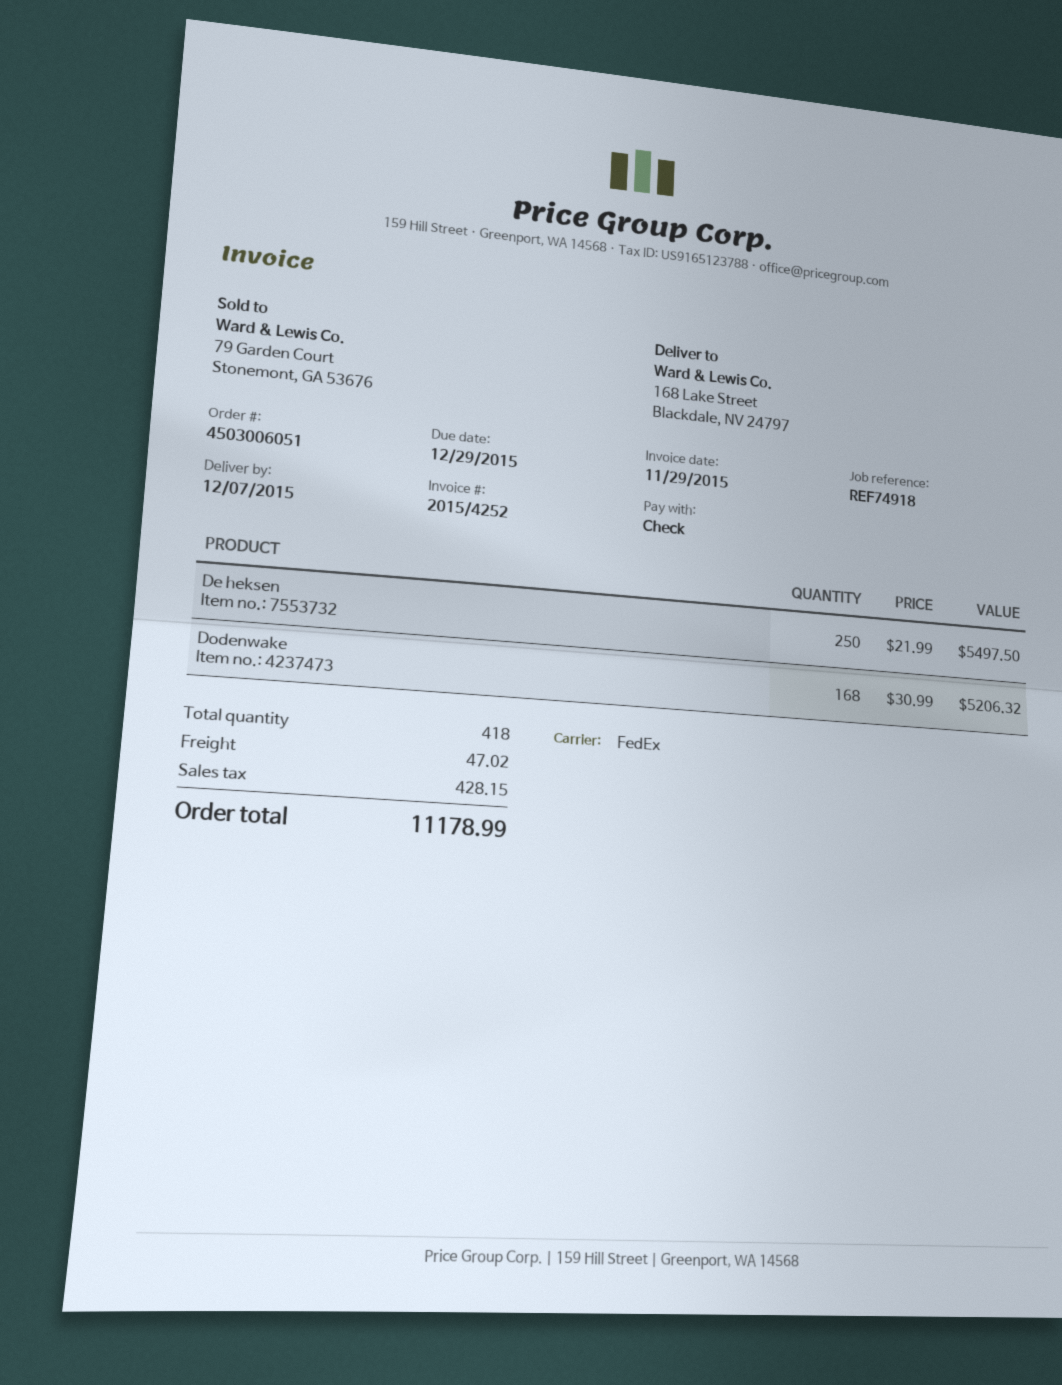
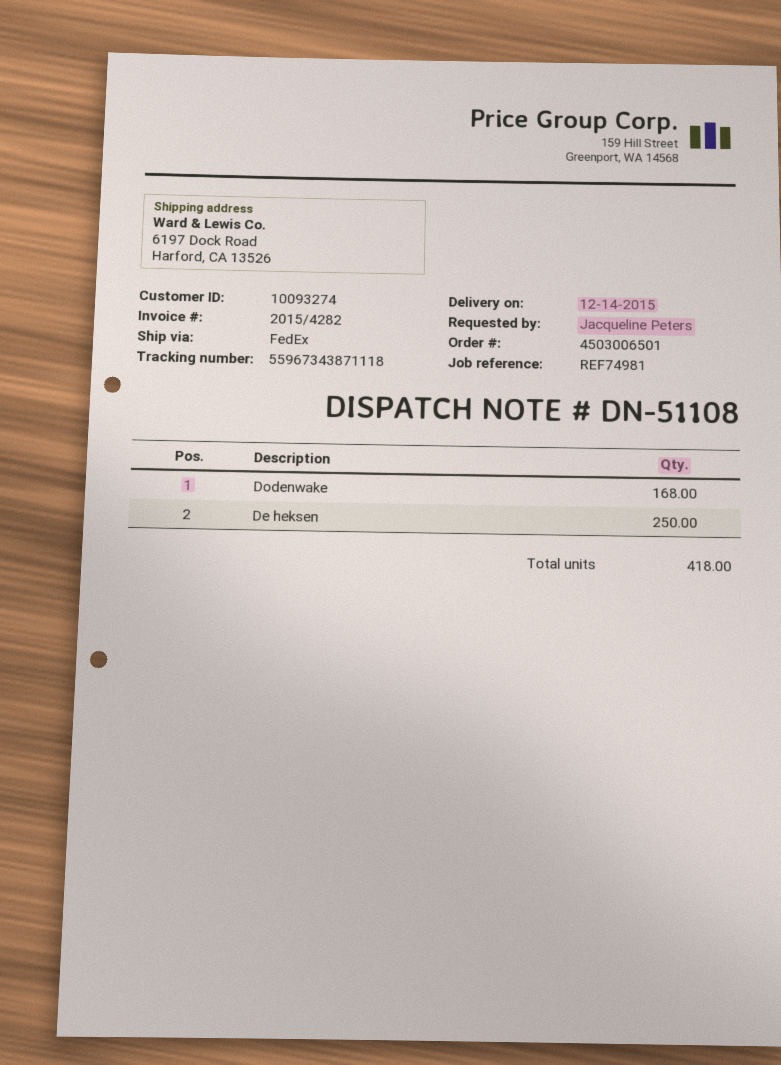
order number: 4503006051 -> 4503006501
delivery date: 2015-12-07 -> 2015-12-14
invoice number: 2015/4252 -> 2015/4282
reference: REF74918 -> REF74981
ship to: 168 Lake Street, Blackdale, NV 24797 -> 6197 Dock Road, Harford, CA 13526

